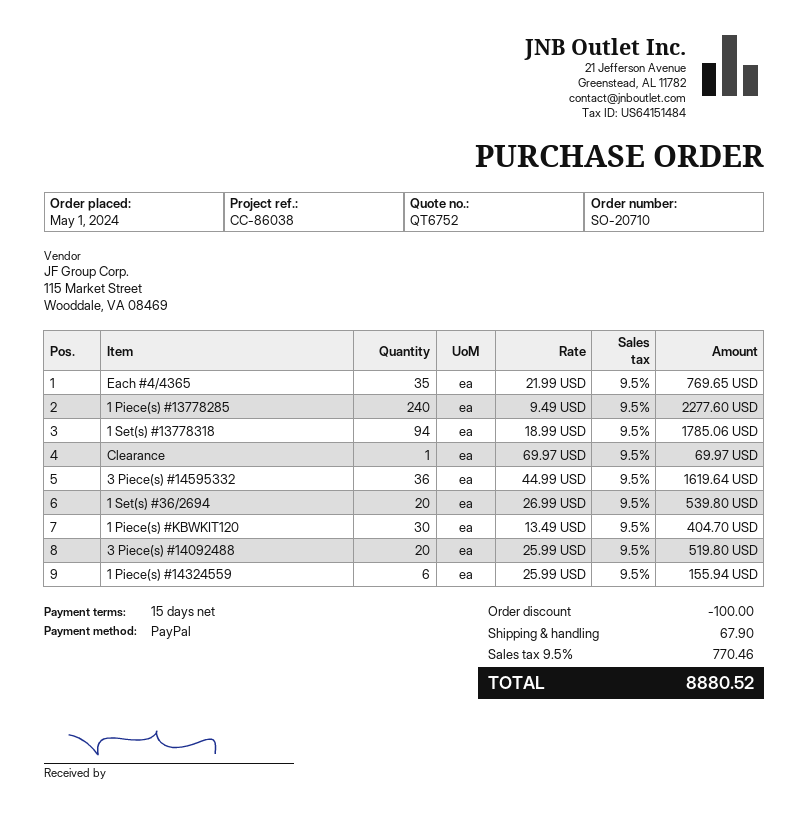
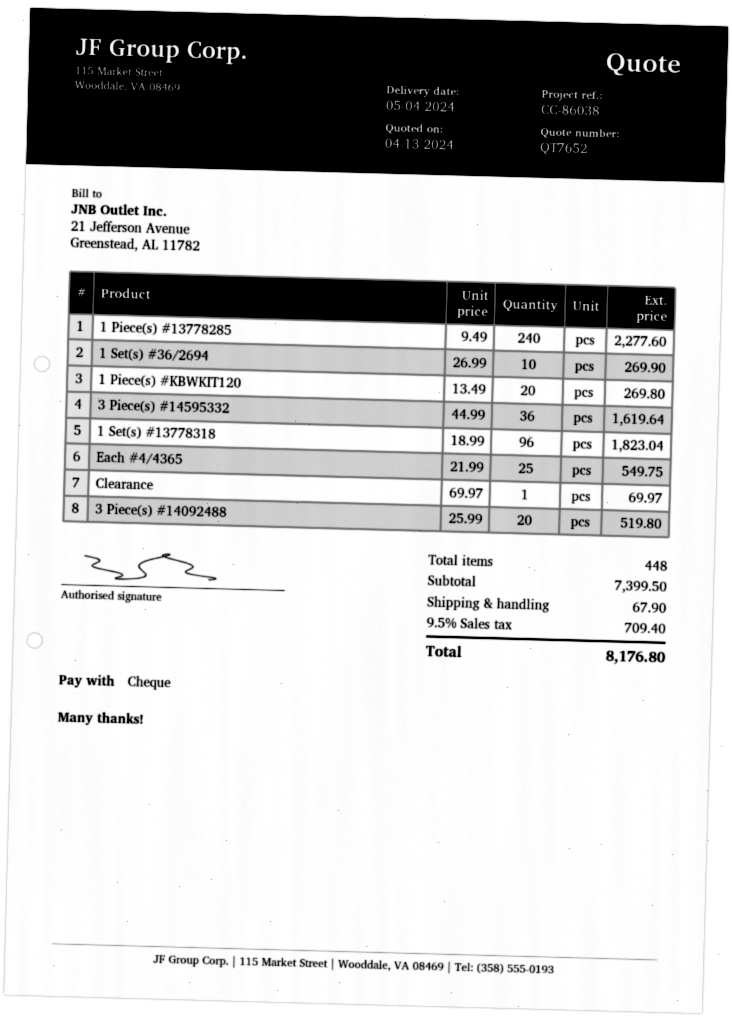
quote number: QT6752 -> QT7652
payment method: PayPal -> cheque
Each #4/4365: 35 x 21.99 = 769.65 -> 25 x 21.99 = 549.75
1 Set(s) #13778318: 94 x 18.99 = 1785.06 -> 96 x 18.99 = 1823.04
1 Set(s) #36/2694: 20 x 26.99 = 539.80 -> 10 x 26.99 = 269.90
1 Piece(s) #KBWKIT120: 30 x 13.49 = 404.70 -> 20 x 13.49 = 269.80
1 Piece(s) #14324559: 6 x 25.99 = 155.94 -> none
discount: 100.00 -> none
tax: 9.5% = 770.46 -> 9.5% = 709.40
total: 8880.52 -> 8176.80

